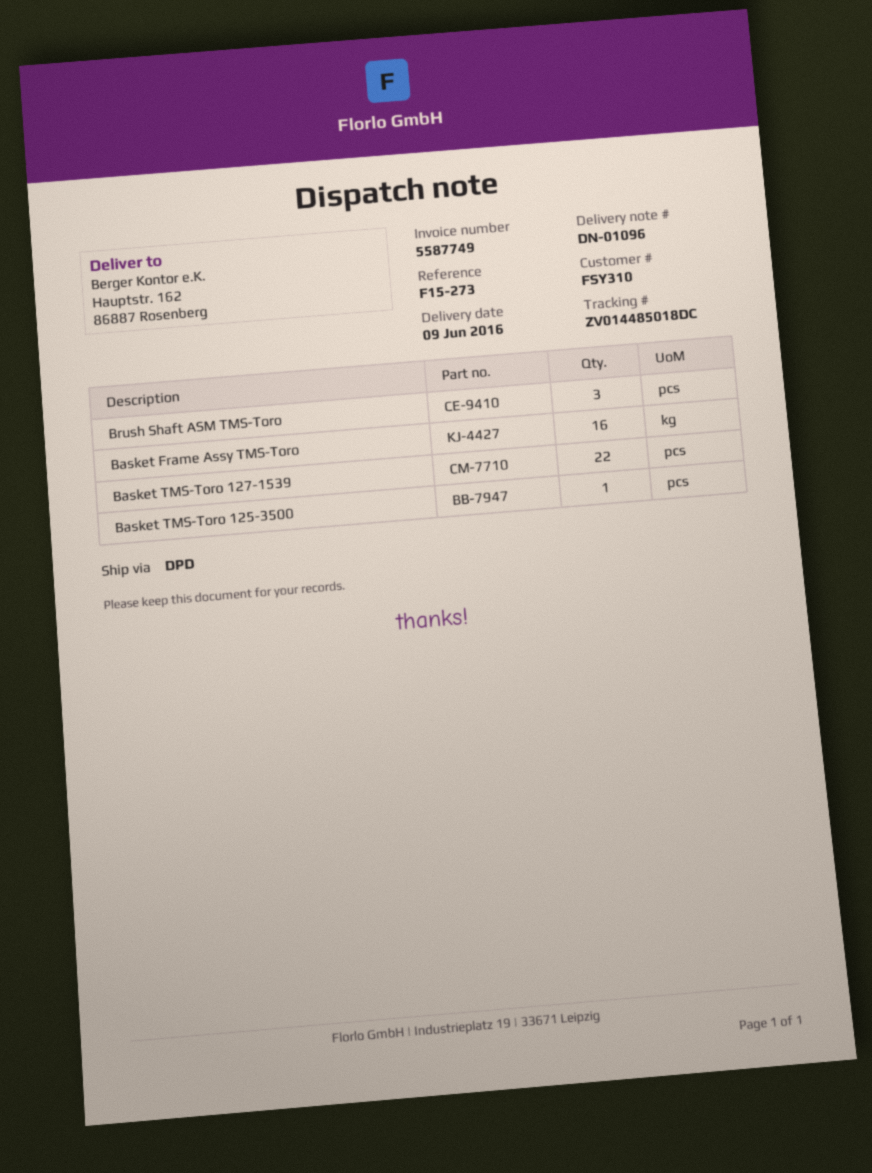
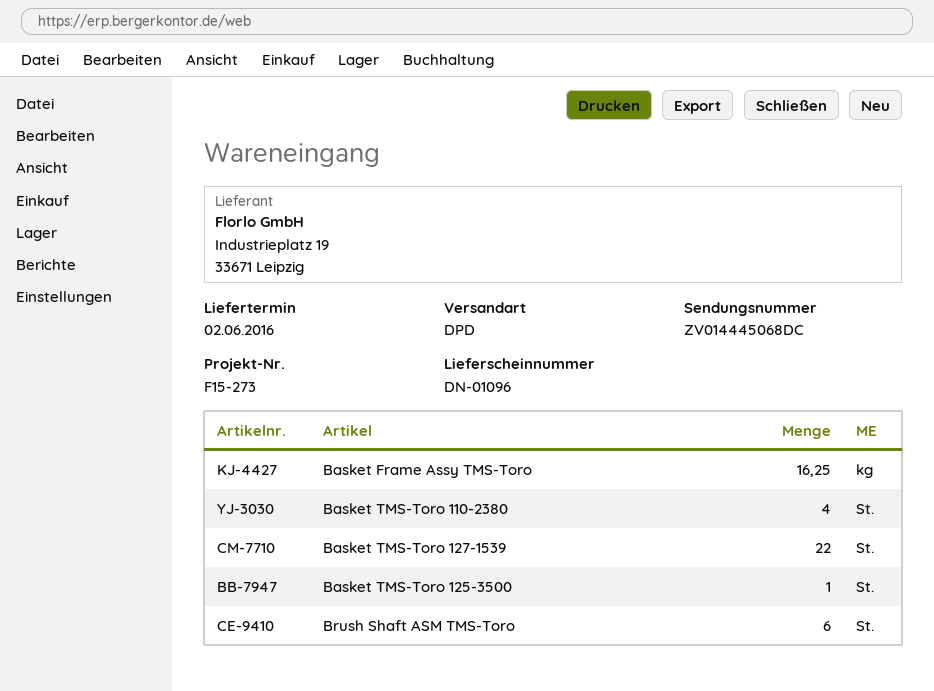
delivery date: 2016-06-09 -> 2016-06-02
tracking number: ZV014485018DC -> ZV014445068DC
Brush Shaft ASM TMS-Toro: 3 -> 6
Basket Frame Assy TMS-Toro: 16 -> 16.25
Basket TMS-Toro 110-2380: none -> 4

